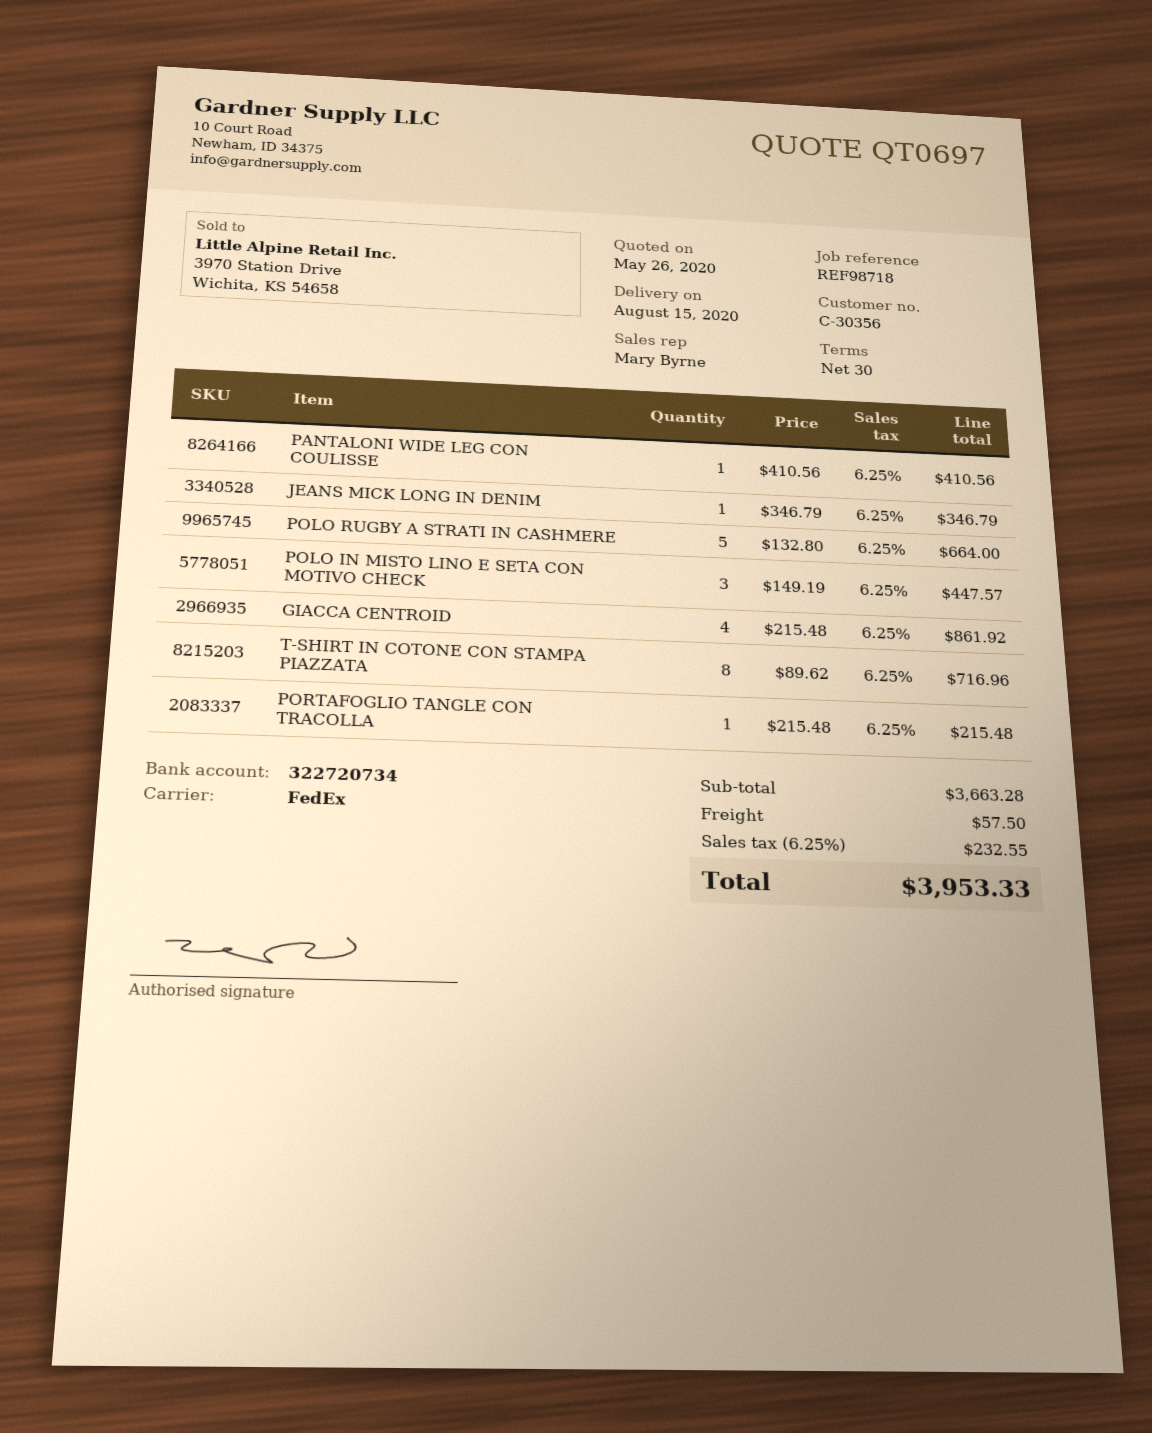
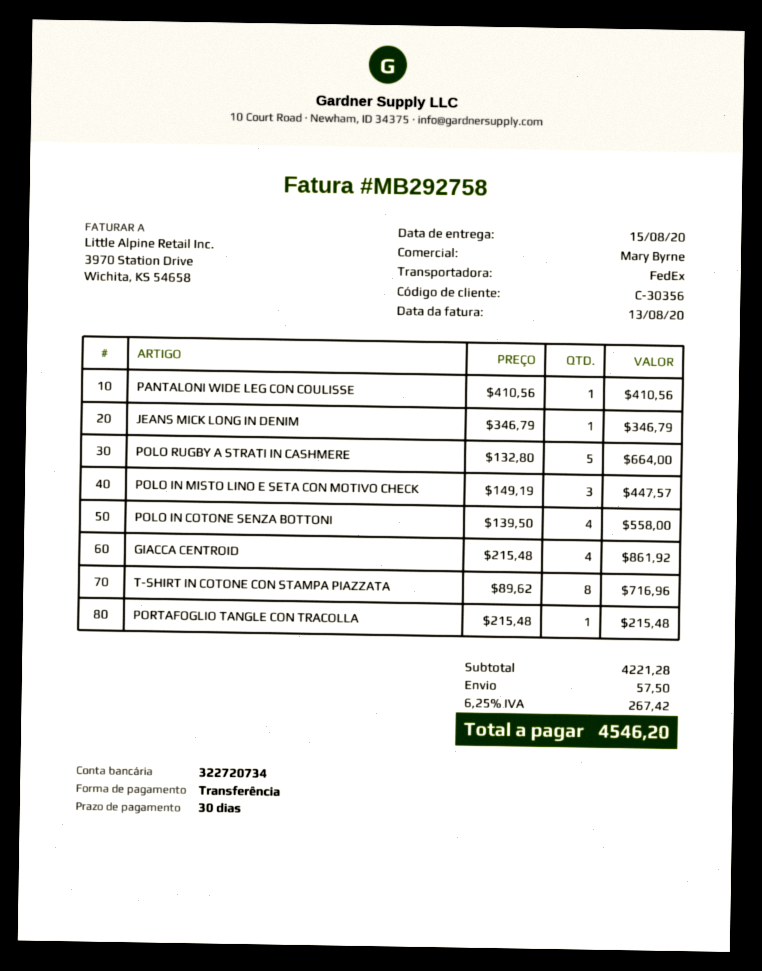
POLO IN COTONE SENZA BOTTONI: none -> 4 x 139.50 = 558.00
subtotal: 3663.28 -> 4221.28
tax: 6.25% = 232.55 -> 6.25% = 267.42
total: 3953.33 -> 4546.20

